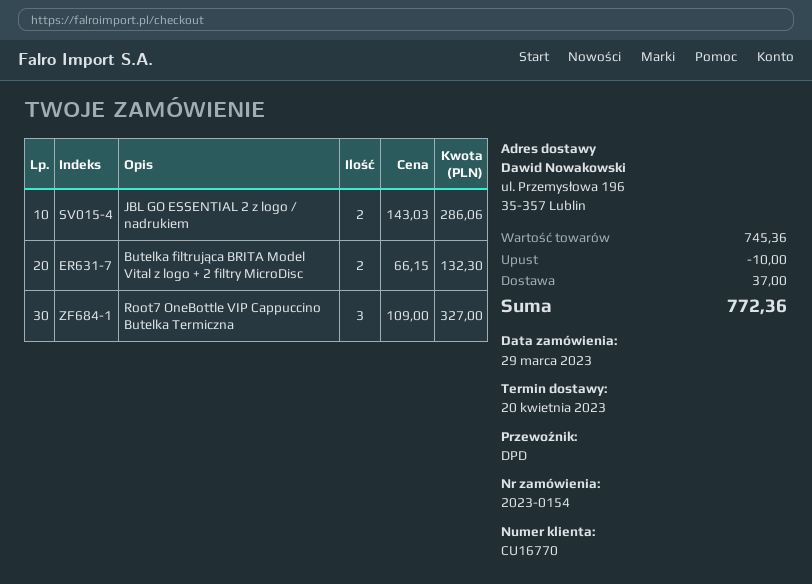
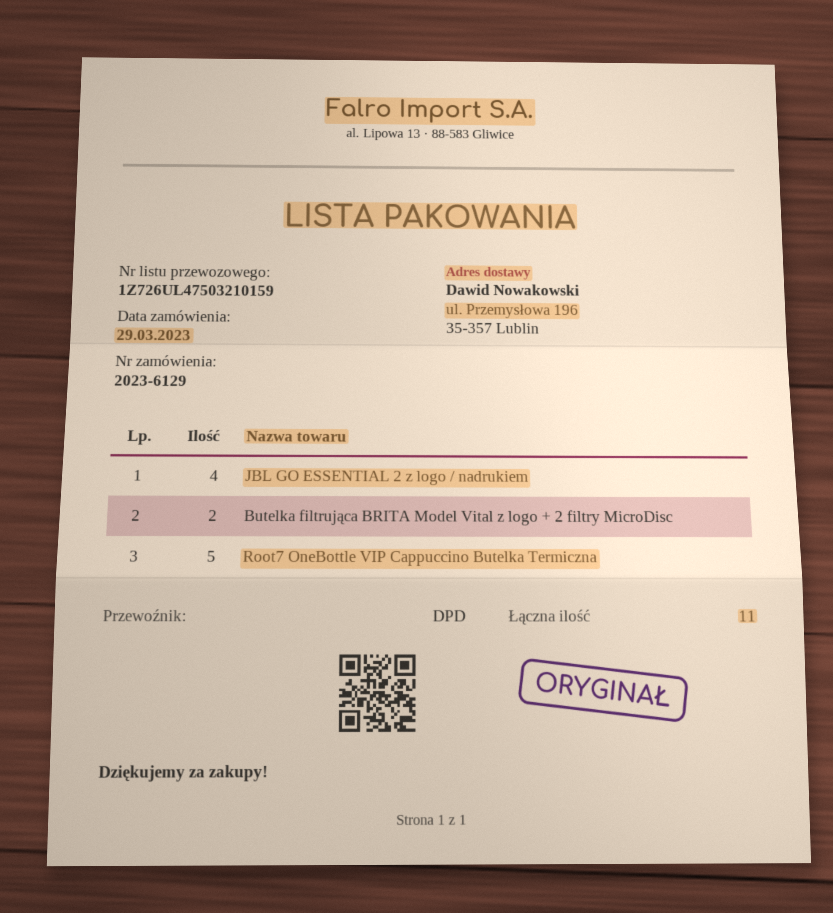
order number: 2023-0154 -> 2023-6129
JBL GO ESSENTIAL 2 z logo / nadrukiem: 2 -> 4
Root7 OneBottle VIP Cappuccino Butelka Termiczna: 3 -> 5

